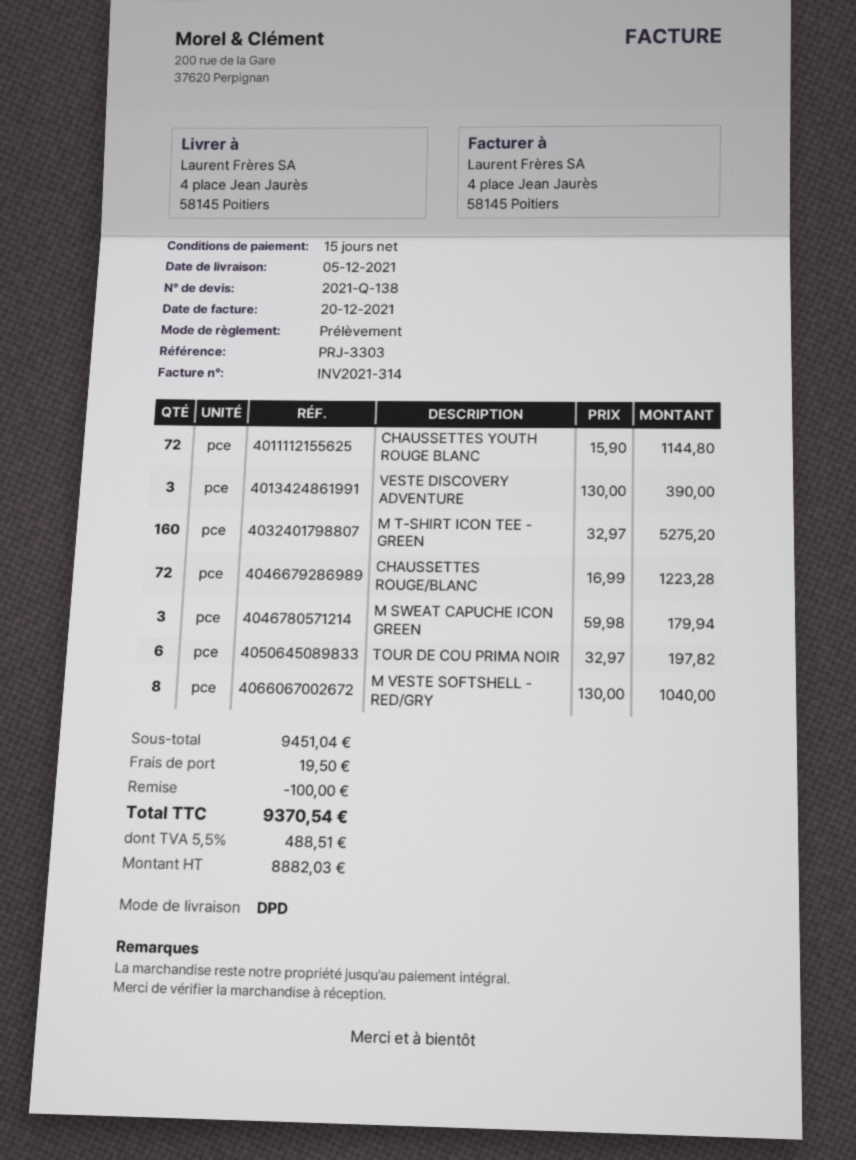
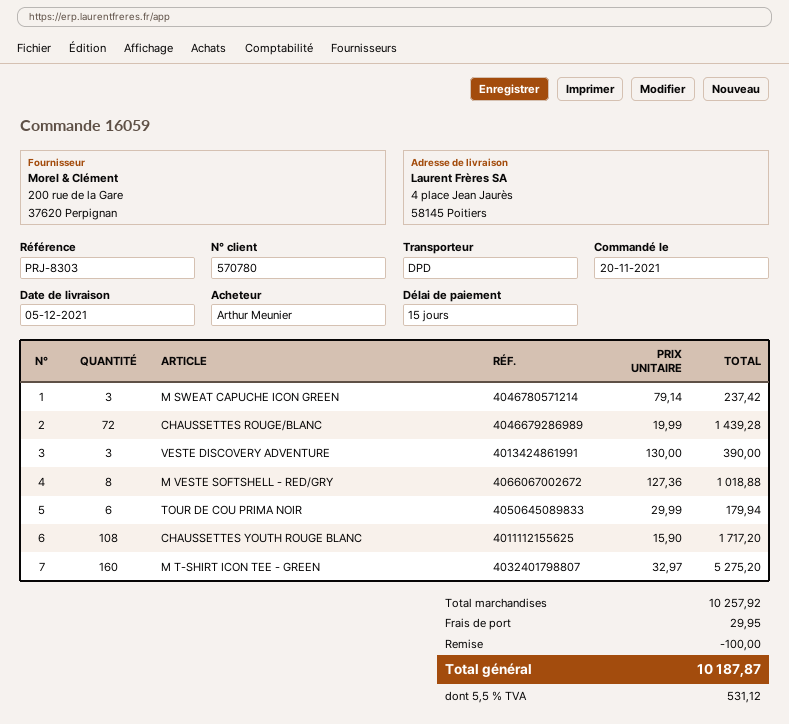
reference: PRJ-3303 -> PRJ-8303
CHAUSSETTES YOUTH ROUGE BLANC: 72 x 15.90 = 1144.80 -> 108 x 15.90 = 1717.20
CHAUSSETTES ROUGE/BLANC: 72 x 16.99 = 1223.28 -> 72 x 19.99 = 1439.28
M SWEAT CAPUCHE ICON GREEN: 3 x 59.98 = 179.94 -> 3 x 79.14 = 237.42
TOUR DE COU PRIMA NOIR: 6 x 32.97 = 197.82 -> 6 x 29.99 = 179.94
M VESTE SOFTSHELL - RED/GRY: 8 x 130.00 = 1040.00 -> 8 x 127.36 = 1018.88
subtotal: 9451.04 -> 10257.92
shipping: 19.50 -> 29.95
tax: 5.5% = 488.51 -> 5.5% = 531.12
total: 9370.54 -> 10187.87

